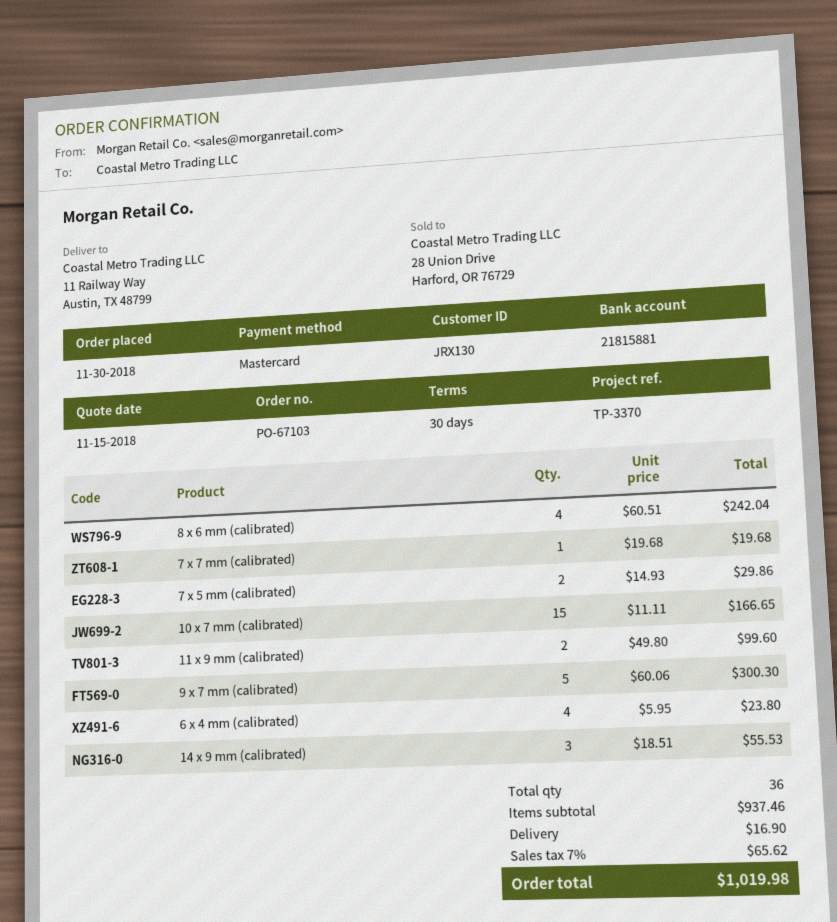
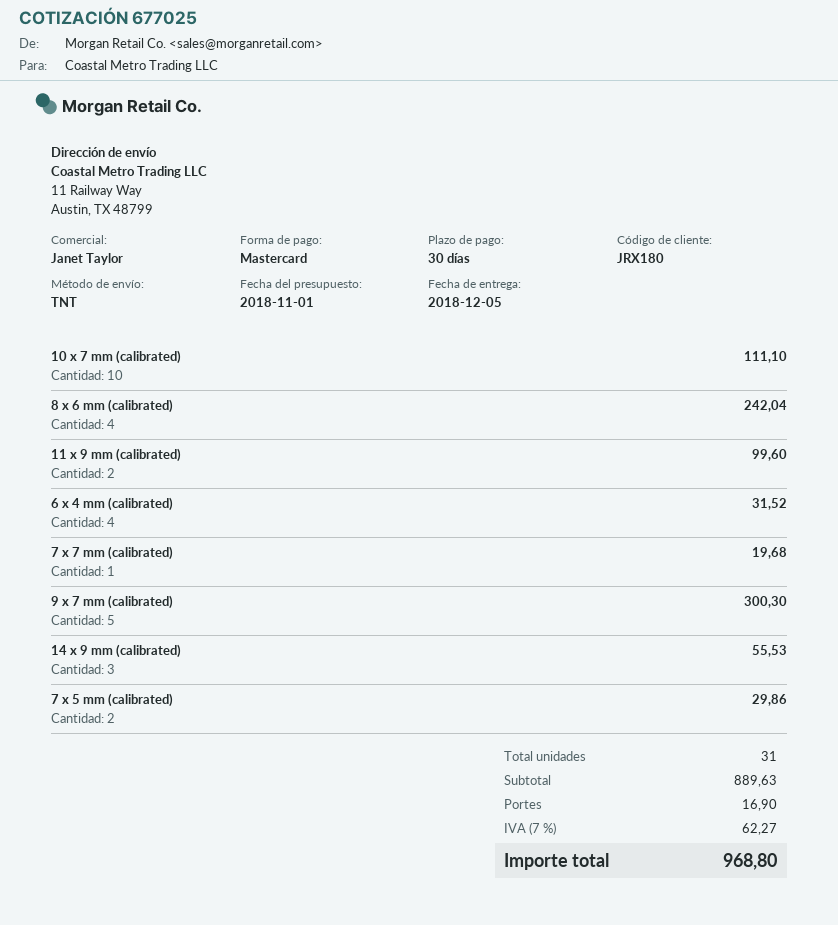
quote date: 2018-11-15 -> 2018-11-01
customer number: JRX130 -> JRX180
10 x 7 mm (calibrated): 15 for 166.65 -> 10 for 111.10
6 x 4 mm (calibrated): 4 for 23.80 -> 4 for 31.52
total quantity: 36 -> 31
subtotal: 937.46 -> 889.63
tax: 7% = 65.62 -> 7% = 62.27
total: 1019.98 -> 968.80

